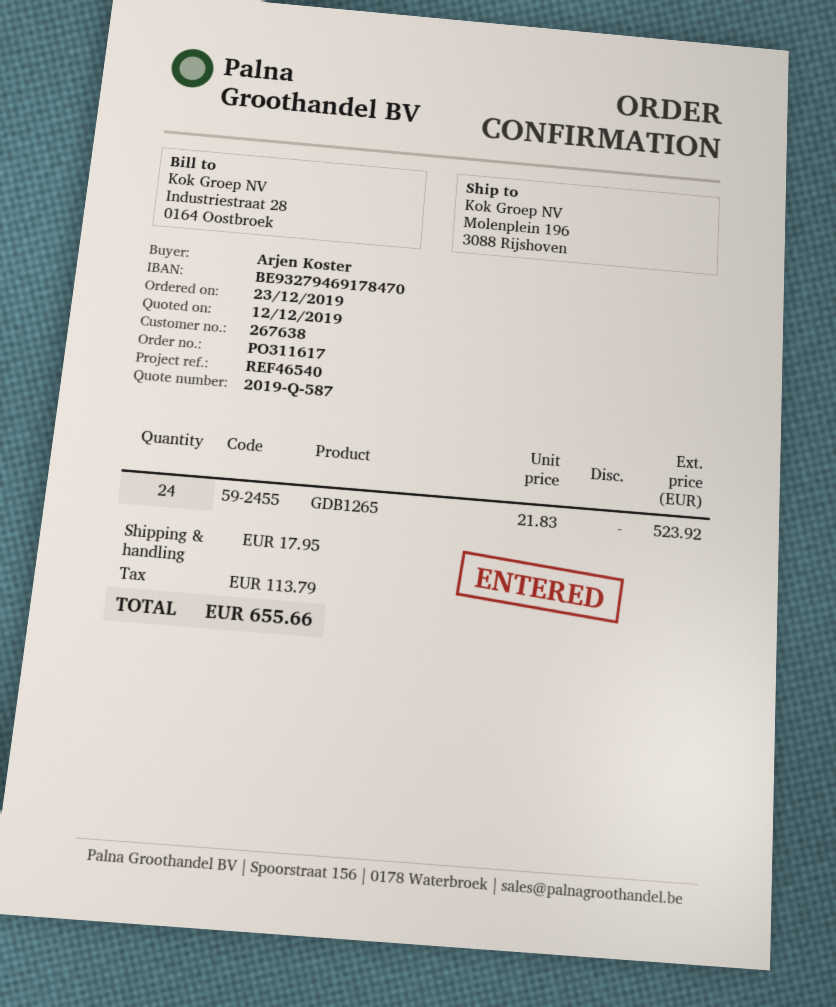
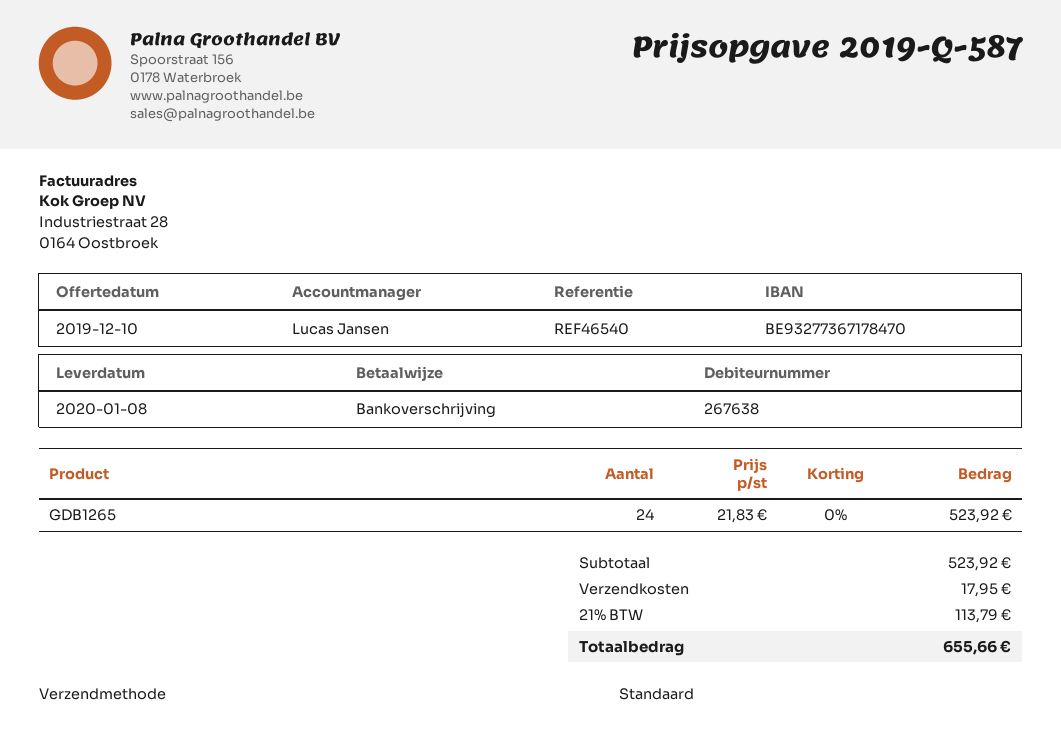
quote date: 2019-12-12 -> 2019-12-10
bank account: BE93279469178470 -> BE93277367178470

